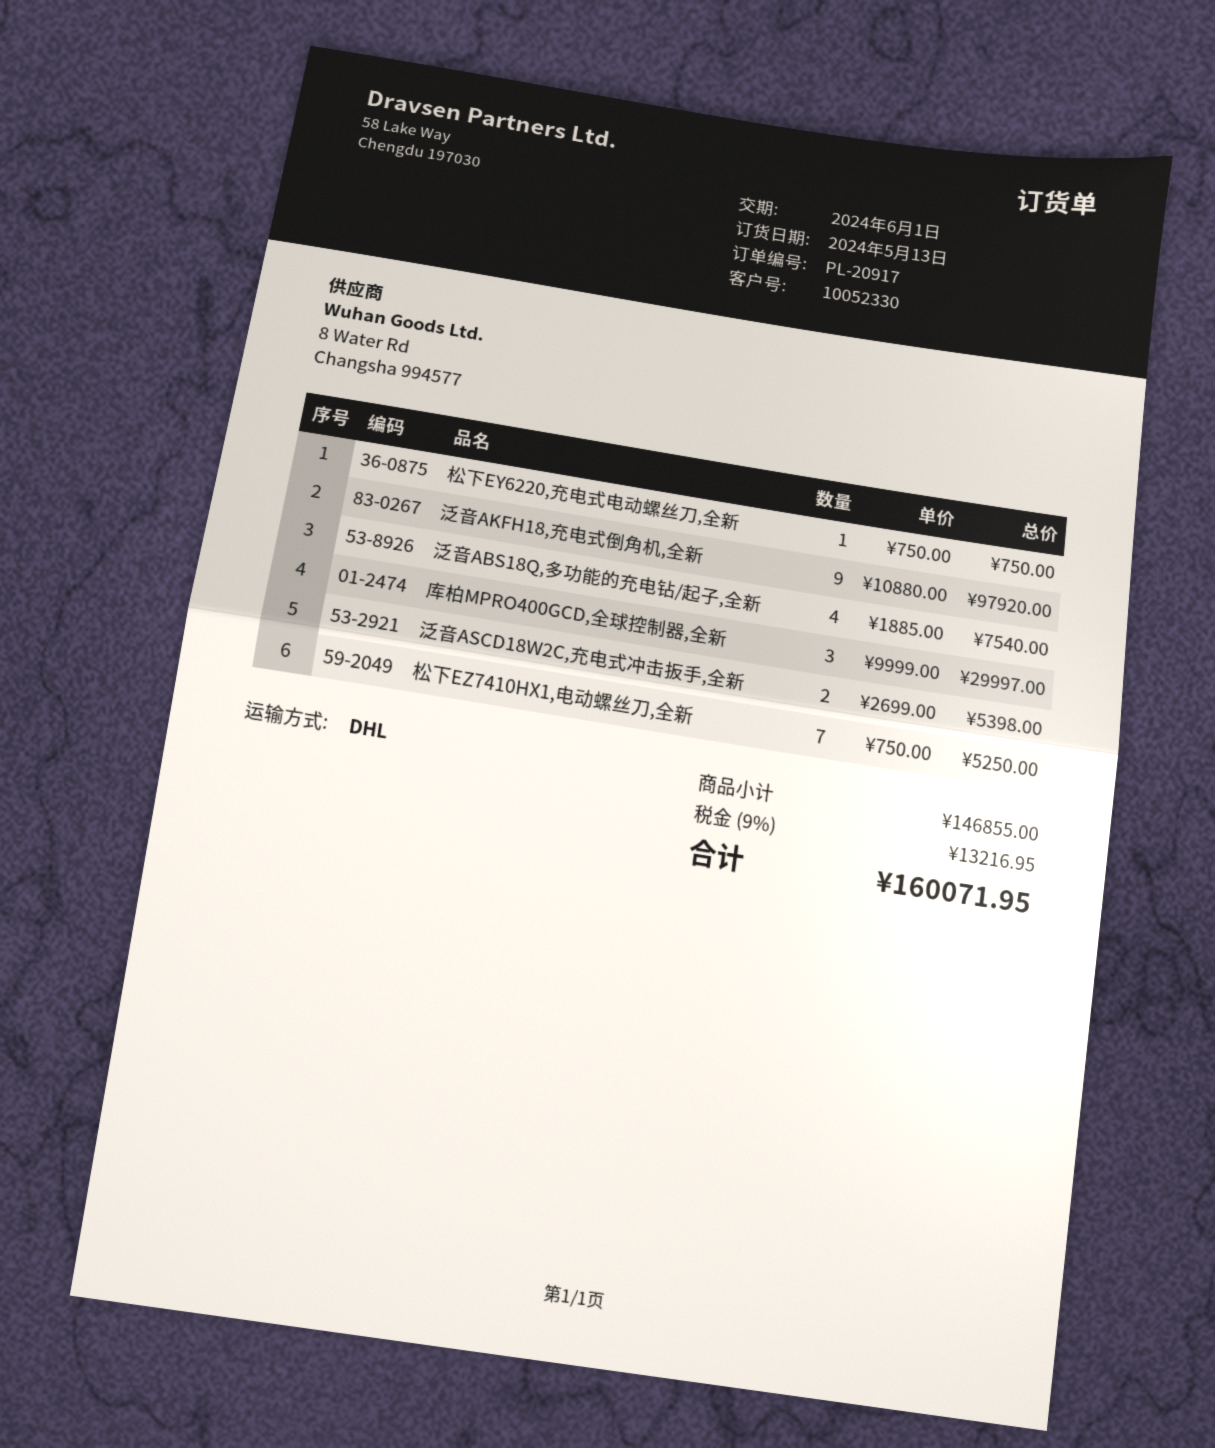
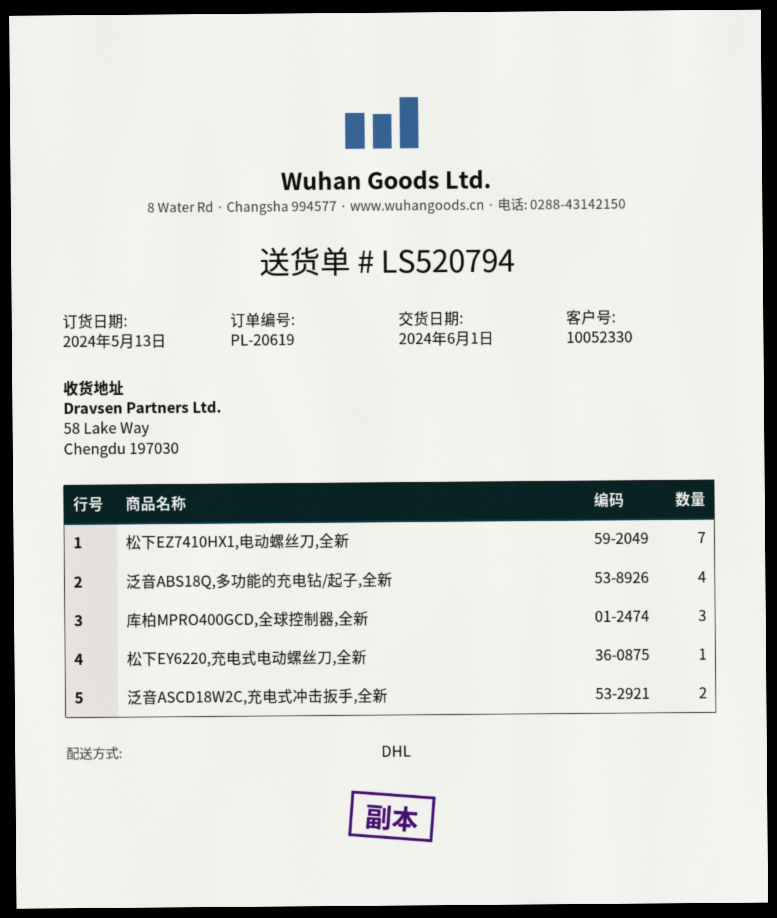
order number: PL-20917 -> PL-20619
泛音AKFH18,充电式倒角机,全新: 9 -> none

